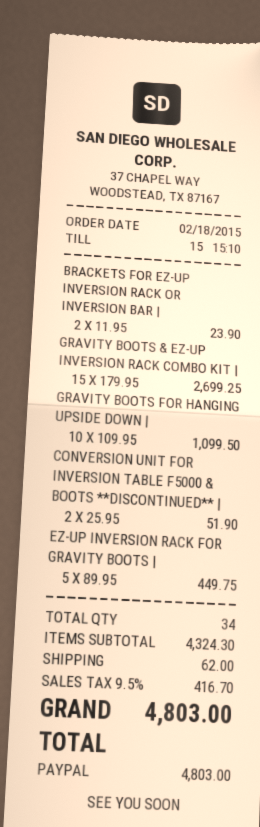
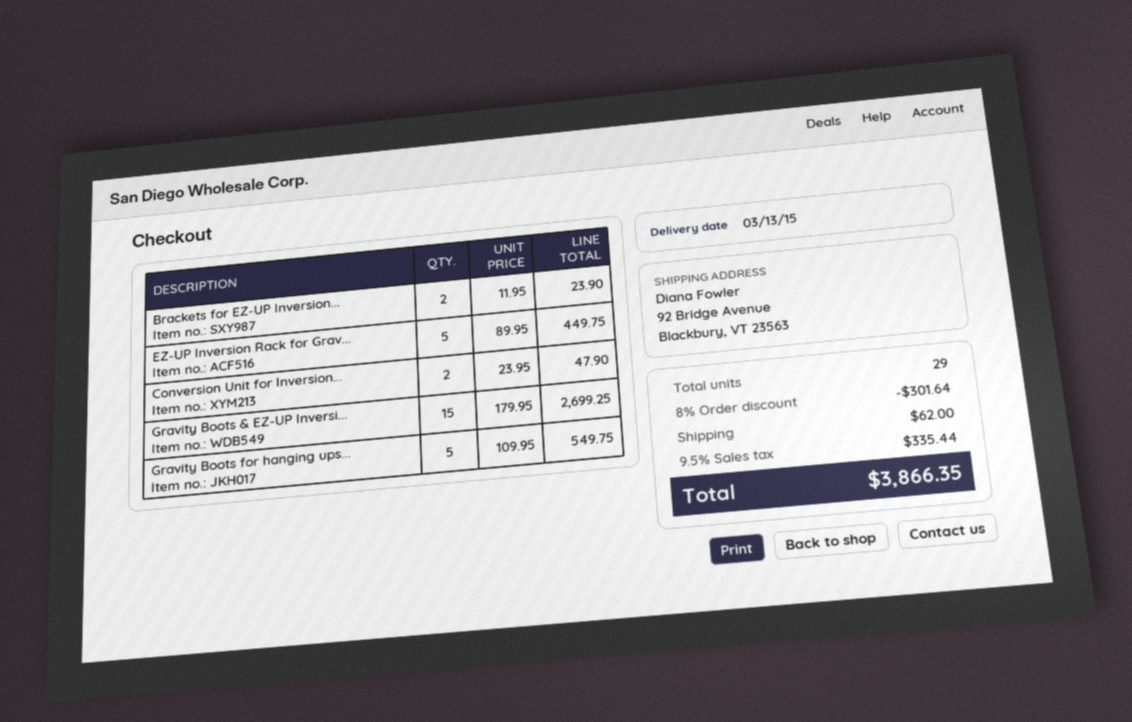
GRAVITY BOOTS FOR HANGING UPSIDE DOWN |: 10 x 109.95 = 1099.50 -> 5 x 109.95 = 549.75
CONVERSION UNIT FOR INVERSION TABLE F5000 & BOOTS **DISCONTINUED** |: 2 x 25.95 = 51.90 -> 2 x 23.95 = 47.90
total quantity: 34 -> 29
discount: none -> 8% = 301.64
tax: 9.5% = 416.70 -> 9.5% = 335.44
total: 4803.00 -> 3866.35

